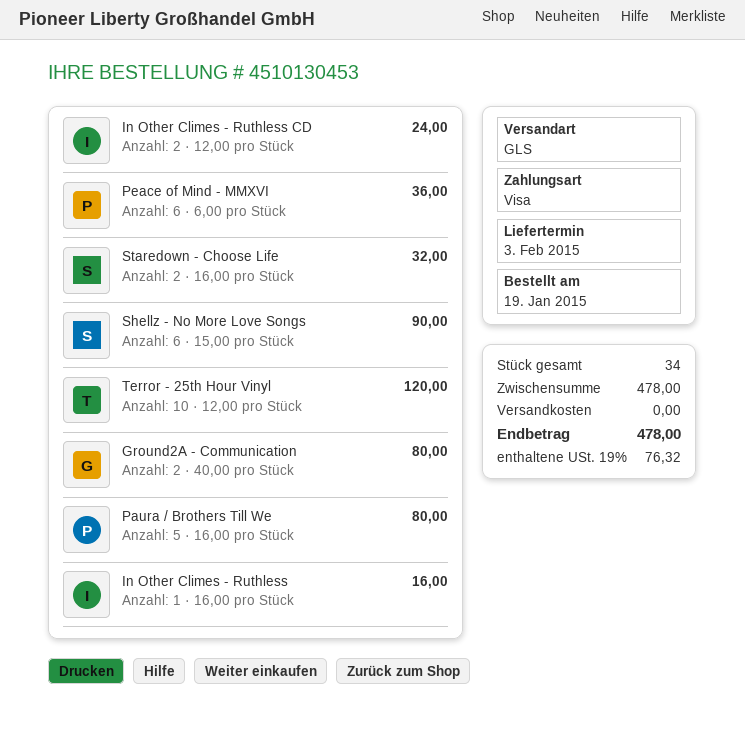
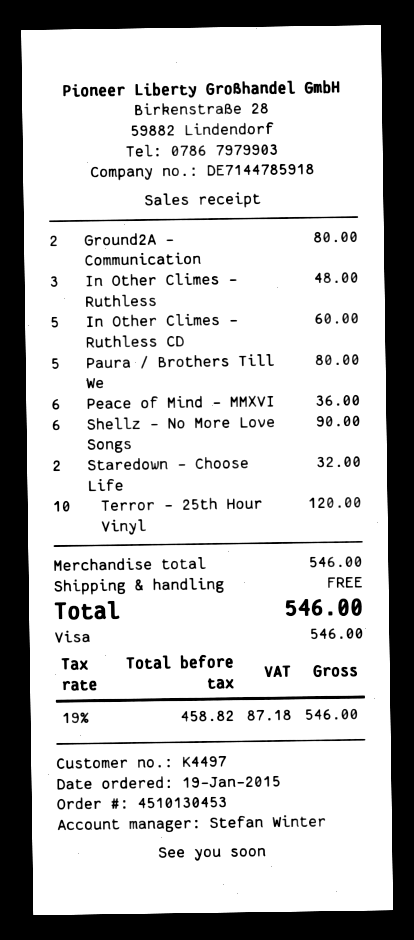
In Other Climes - Ruthless CD: 2 for 24.00 -> 5 for 60.00
In Other Climes - Ruthless: 1 for 16.00 -> 3 for 48.00
subtotal: 478.00 -> 546.00
tax: 19% = 76.32 -> 19% = 87.18
total: 478.00 -> 546.00

